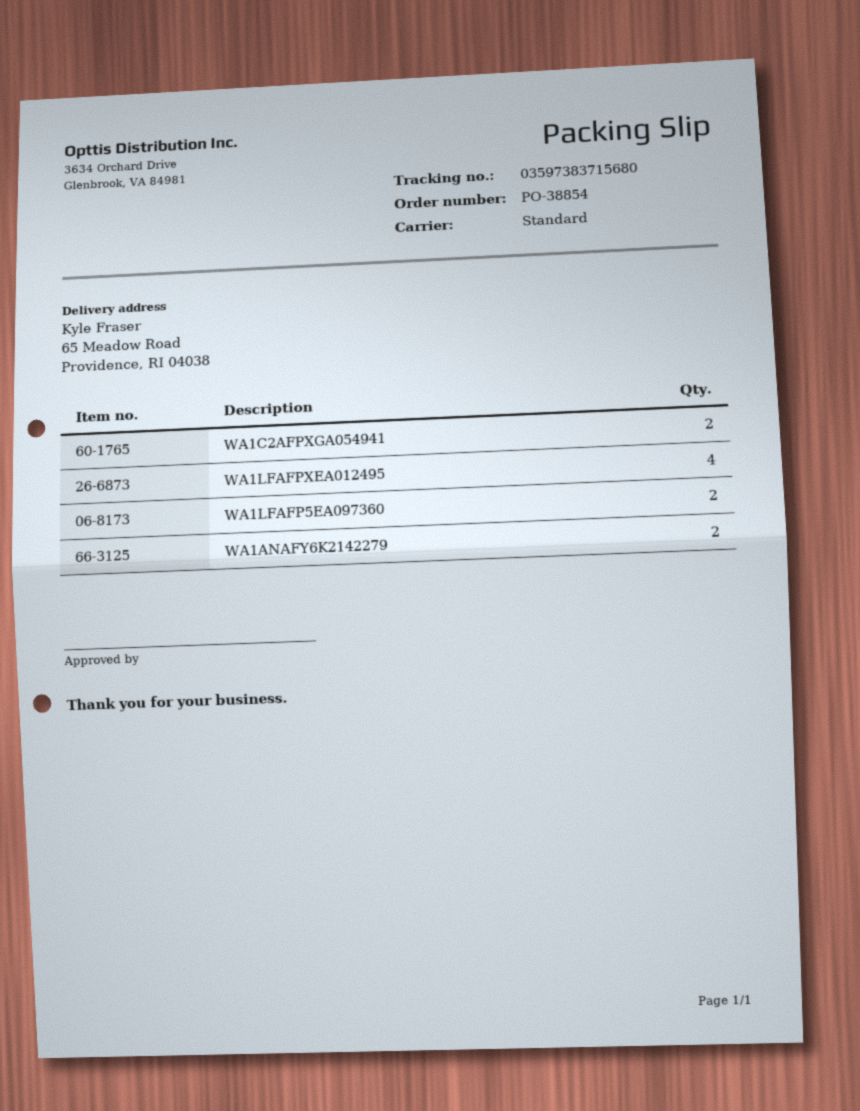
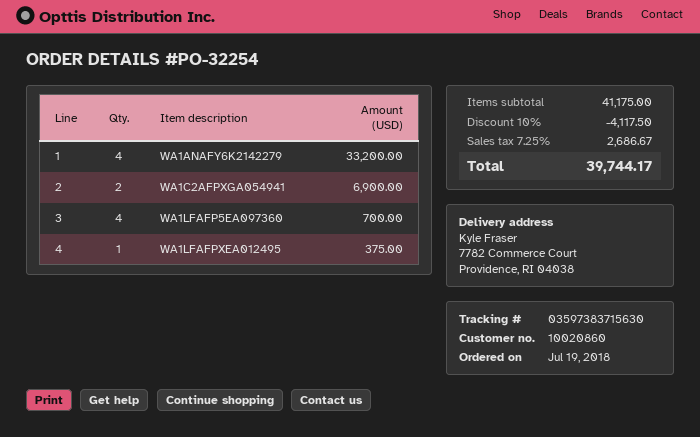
order number: PO-38854 -> PO-32254
tracking number: 03597383715680 -> 03597383715630
ship to: 65 Meadow Road, Providence, RI 04038 -> 7782 Commerce Court, Providence, RI 04038
WA1LFAFPXEA012495: 4 -> 1
WA1LFAFP5EA097360: 2 -> 4
WA1ANAFY6K2142279: 2 -> 4

